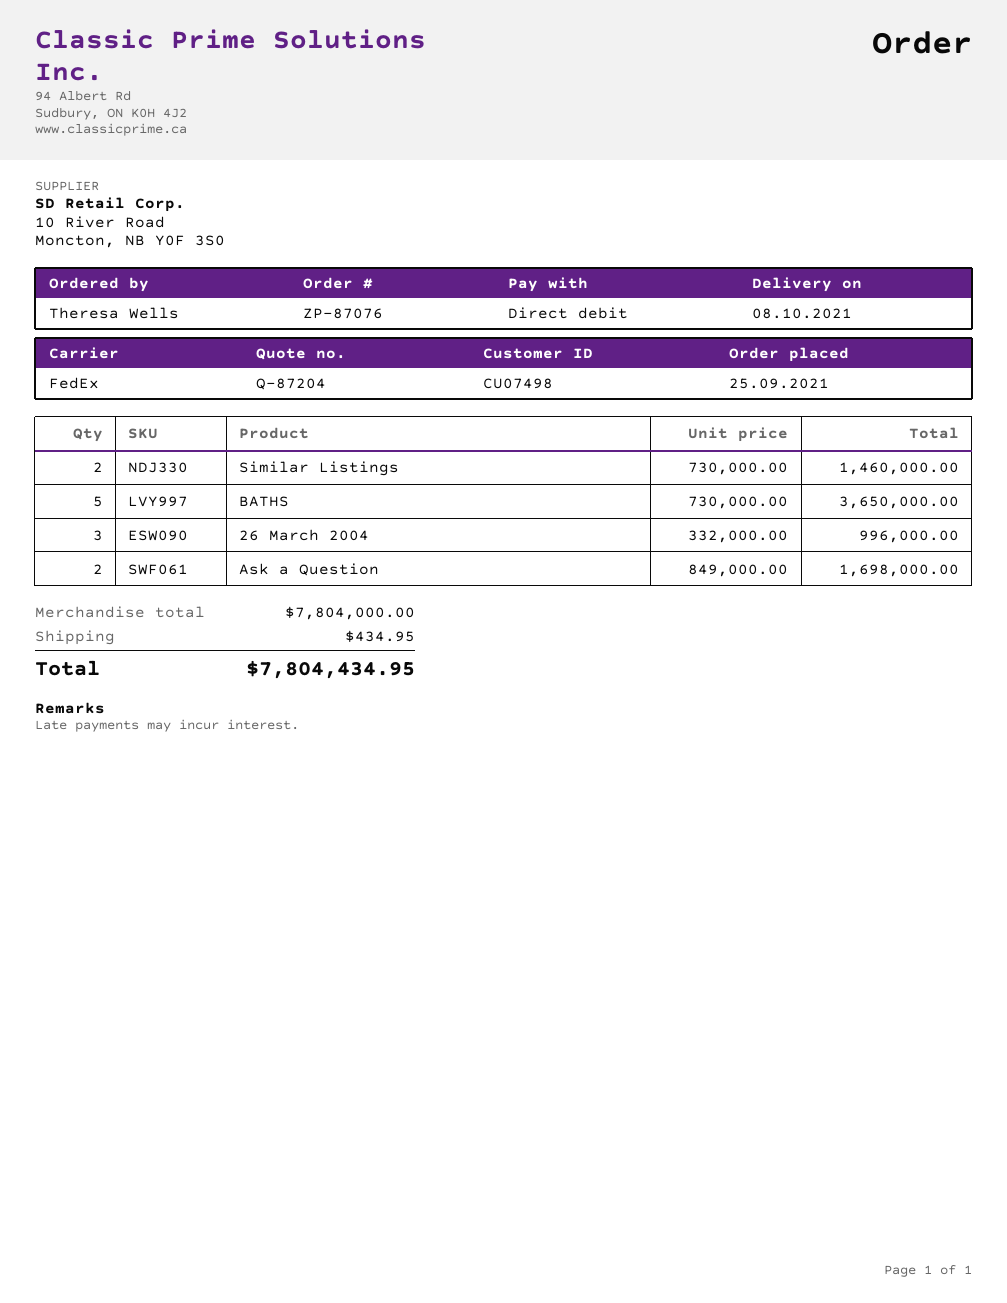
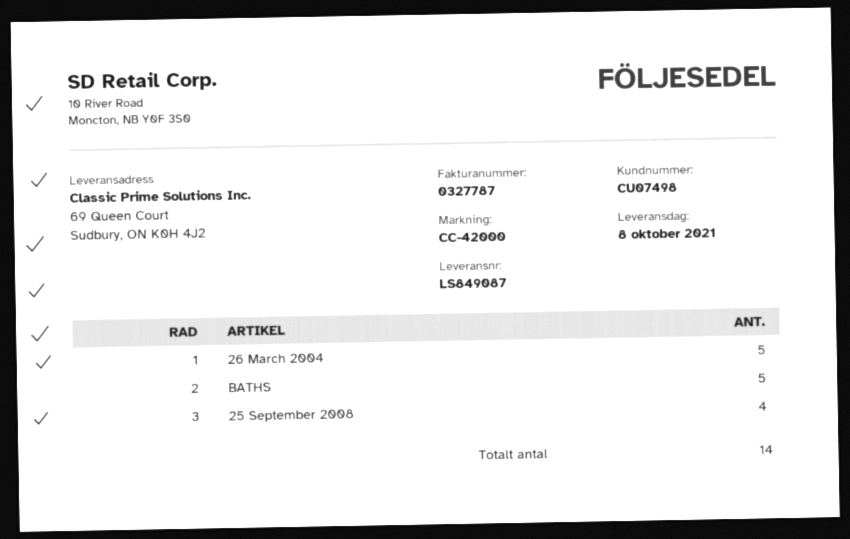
Similar Listings: 2 -> none
26 March 2004: 3 -> 5
Ask a Question: 2 -> none
25 September 2008: none -> 4

